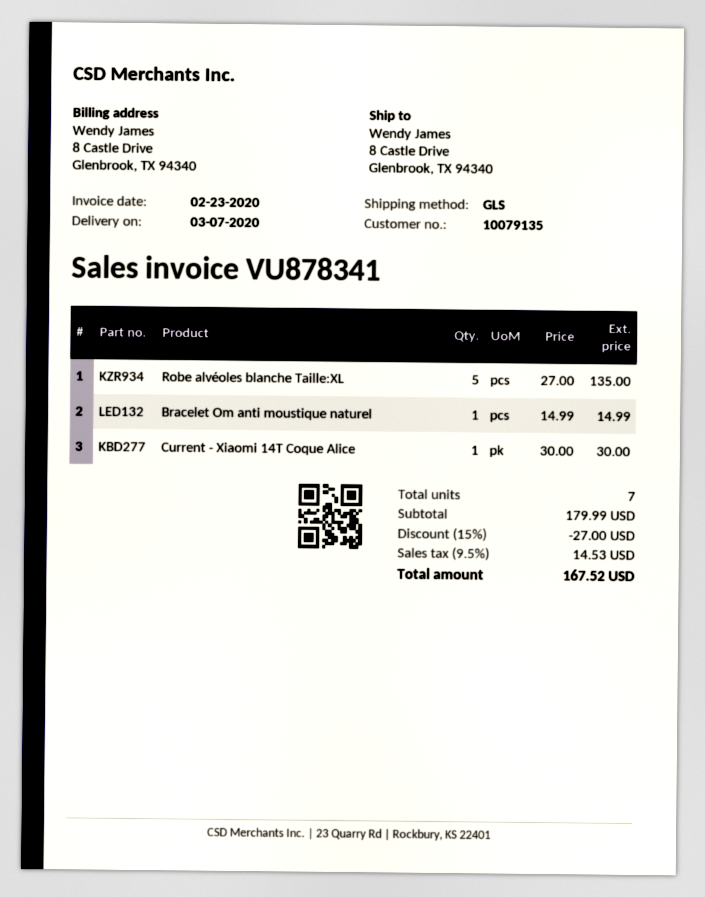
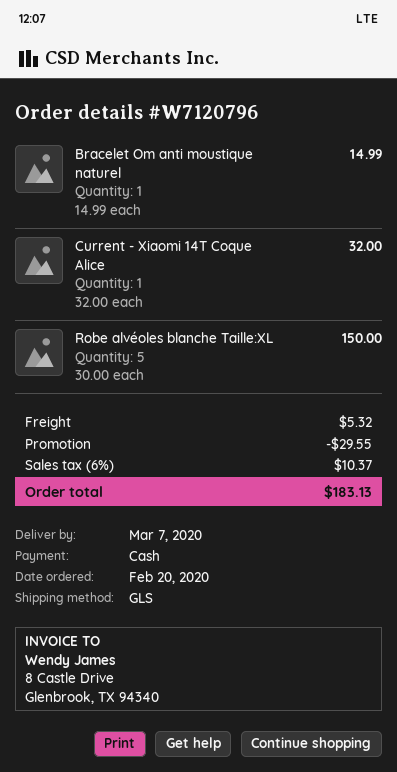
Robe alvéoles blanche Taille:XL: 5 x 27.00 = 135.00 -> 5 x 30.00 = 150.00
Current - Xiaomi 14T Coque Alice: 1 x 30.00 = 30.00 -> 1 x 32.00 = 32.00
discount: 27.00 -> 29.55
shipping: none -> 5.32
tax: 9.5% = 14.53 -> 6% = 10.37
total: 167.52 -> 183.13

